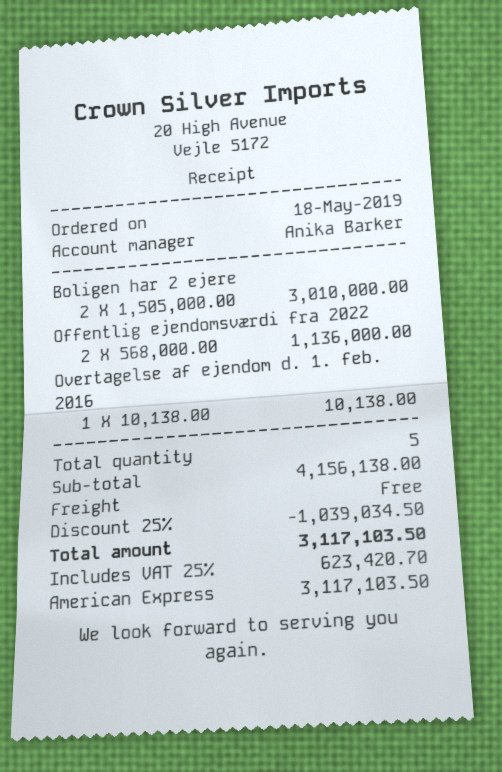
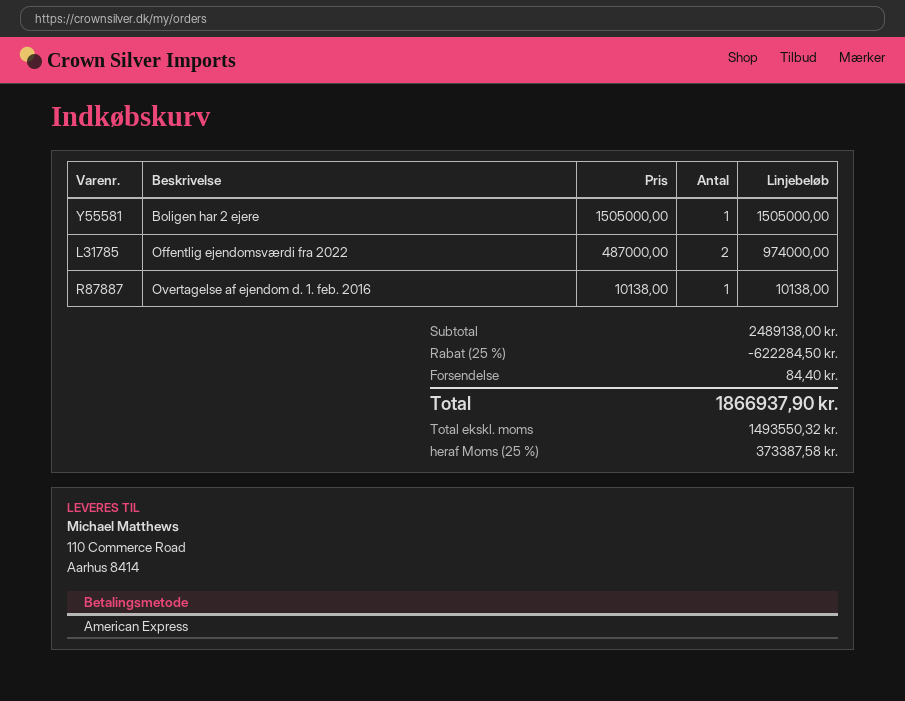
Boligen har 2 ejere: 2 x 1505000.00 = 3010000.00 -> 1 x 1505000.00 = 1505000.00
Offentlig ejendomsværdi fra 2022: 2 x 568000.00 = 1136000.00 -> 2 x 487000.00 = 974000.00
subtotal: 4156138.00 -> 2489138.00
discount: 25% = 1039034.50 -> 25% = 622284.50
shipping: 0.00 -> 84.40
tax: 25% = 623420.70 -> 25% = 373387.58
total: 3117103.50 -> 1866937.90

